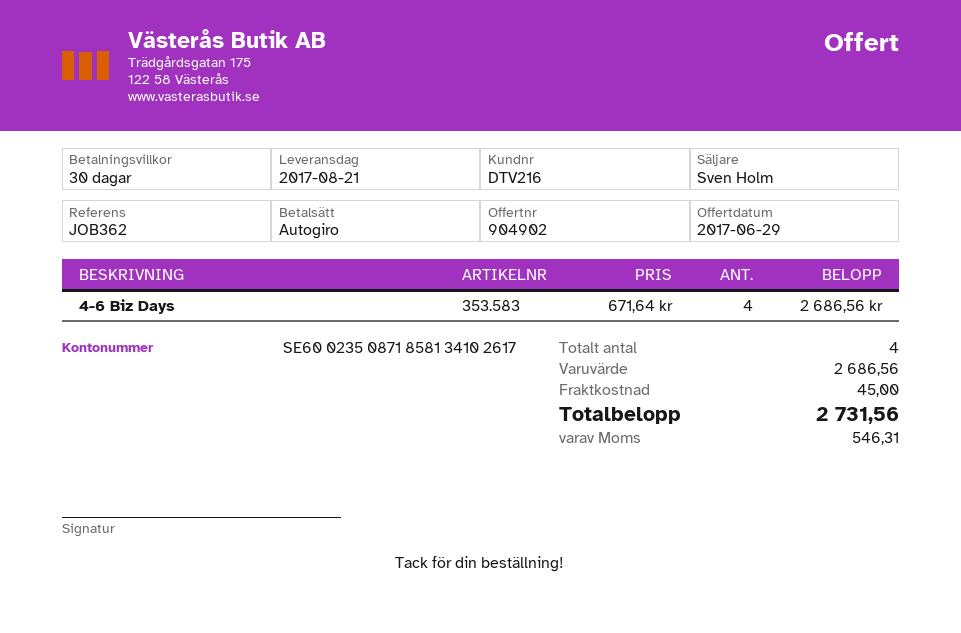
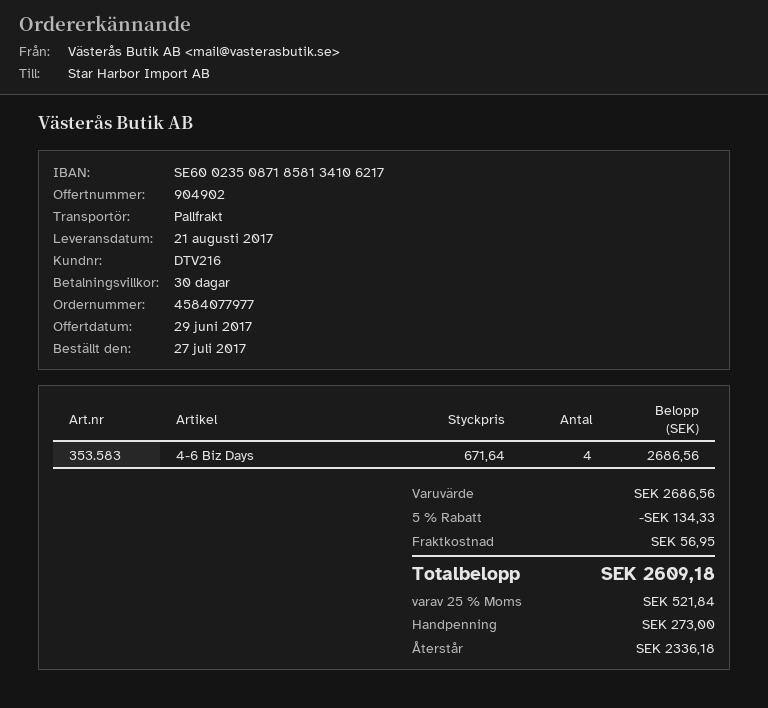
bank account: SE6002350871858134102617 -> SE6002350871858134106217
discount: none -> 5% = 134.33
shipping: 45.00 -> 56.95
tax: 546.31 -> 521.84
total: 2731.56 -> 2609.18

